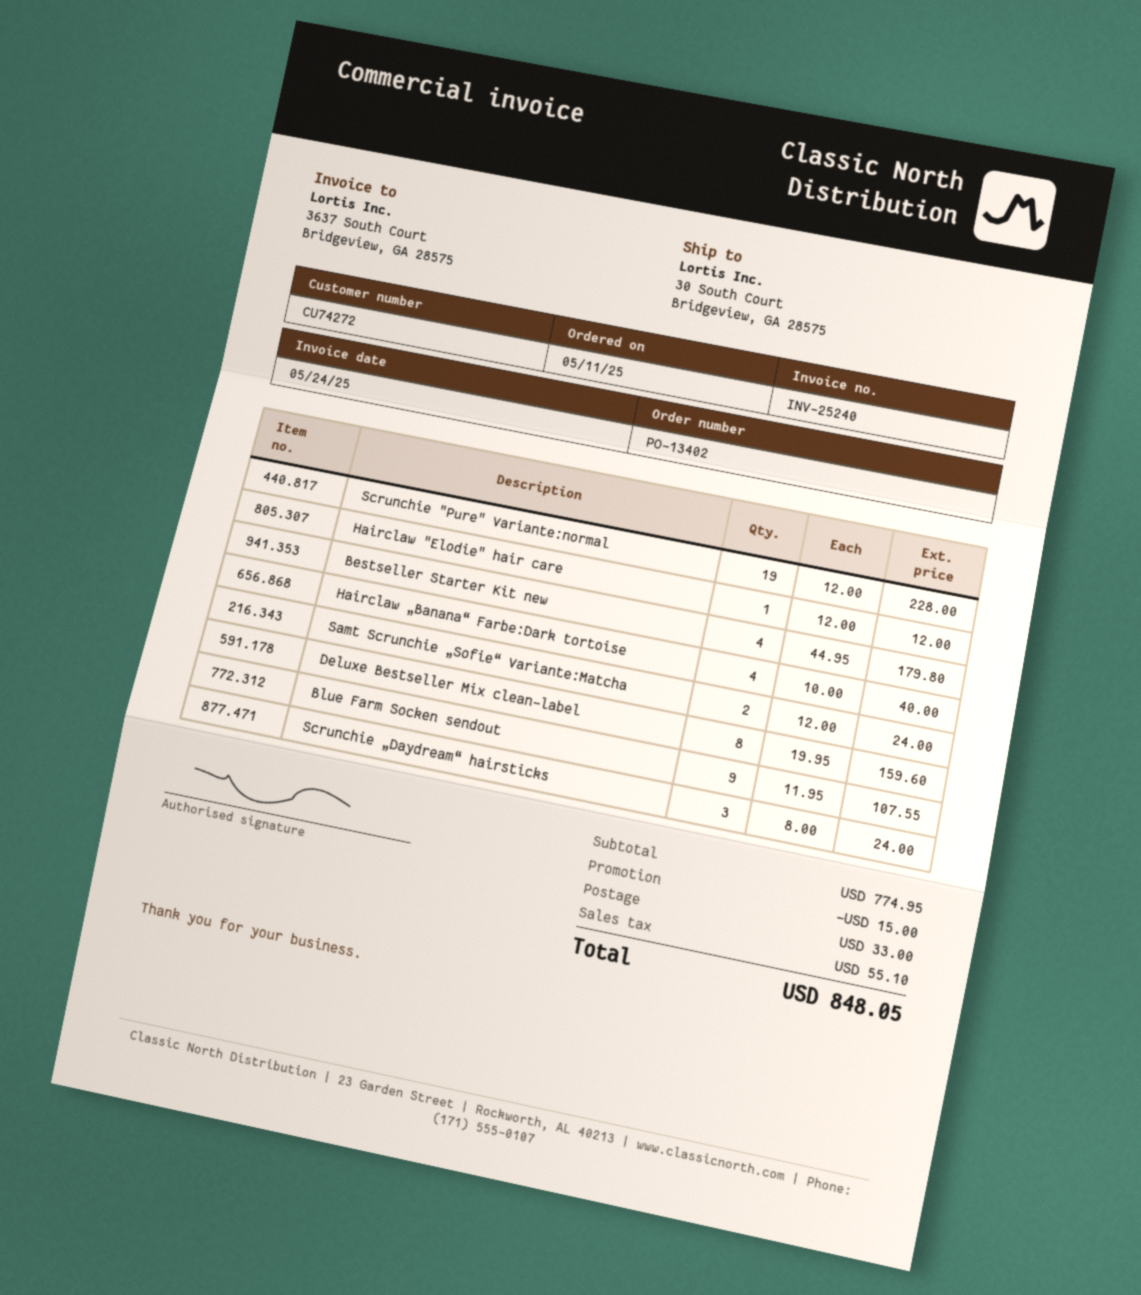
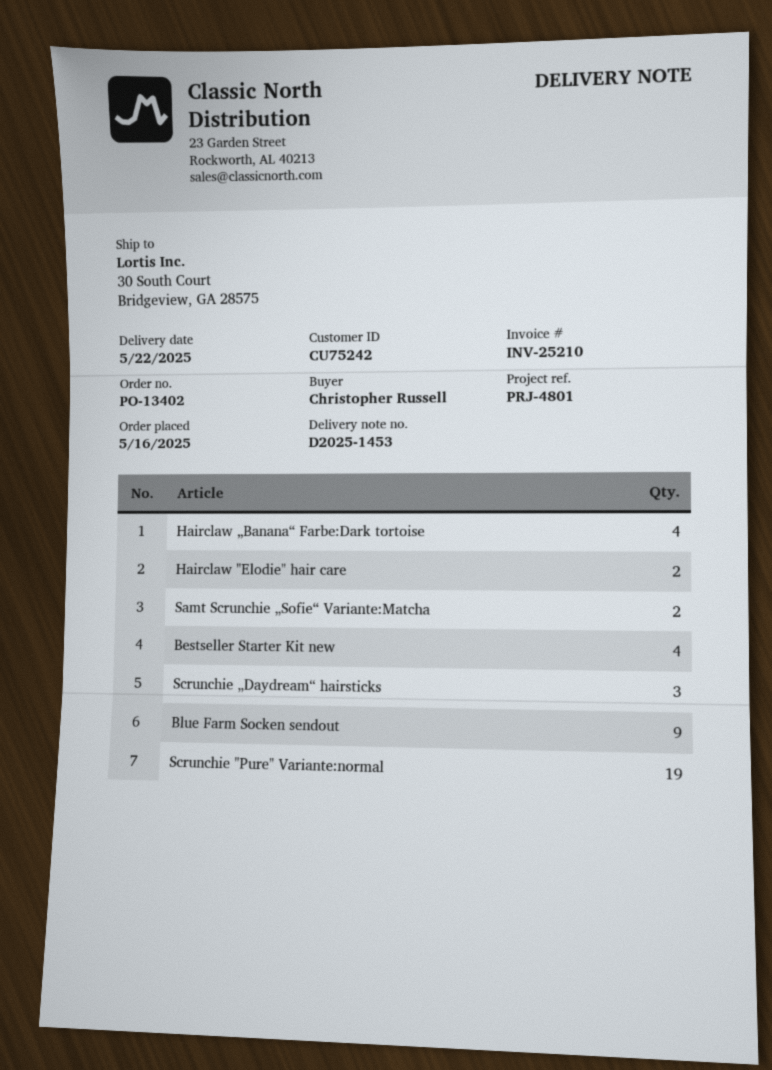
order date: 2025-05-11 -> 2025-05-16
invoice number: INV-25240 -> INV-25210
customer number: CU74272 -> CU75242
Hairclaw "Elodie" hair care: 1 -> 2
Deluxe Bestseller Mix clean-label: 8 -> none

